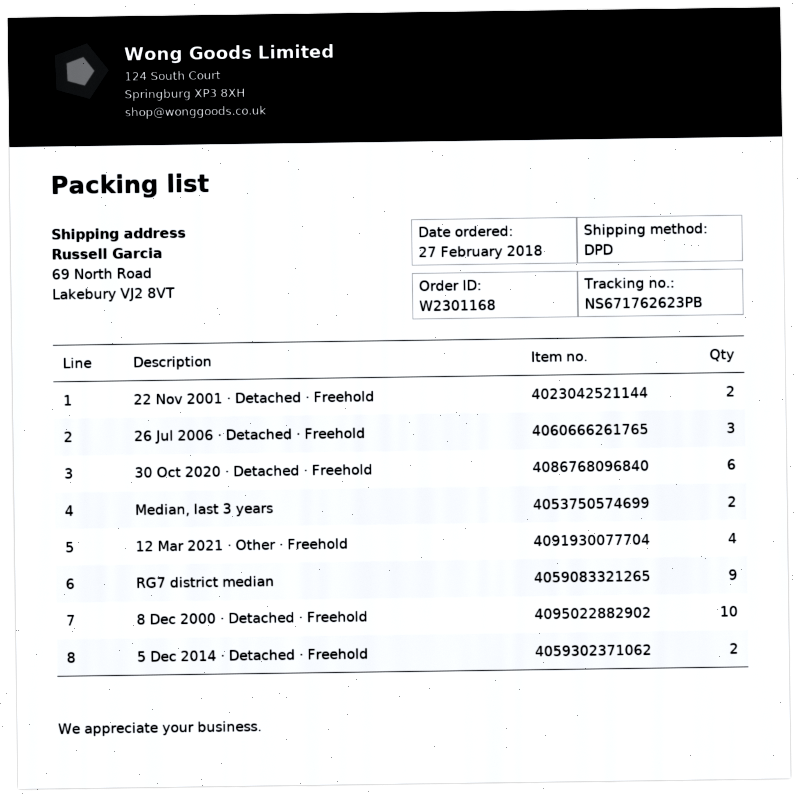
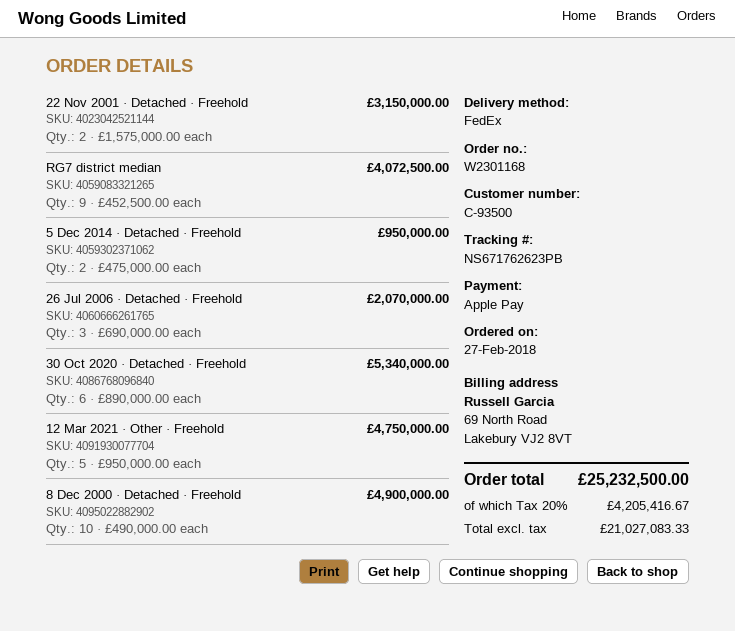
shipping method: DPD -> FedEx
Median, last 3 years: 2 -> none
12 Mar 2021 · Other · Freehold: 4 -> 5

